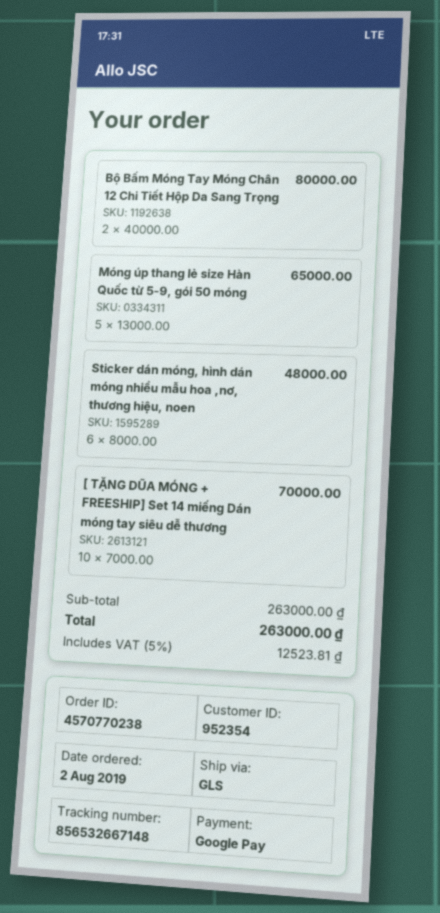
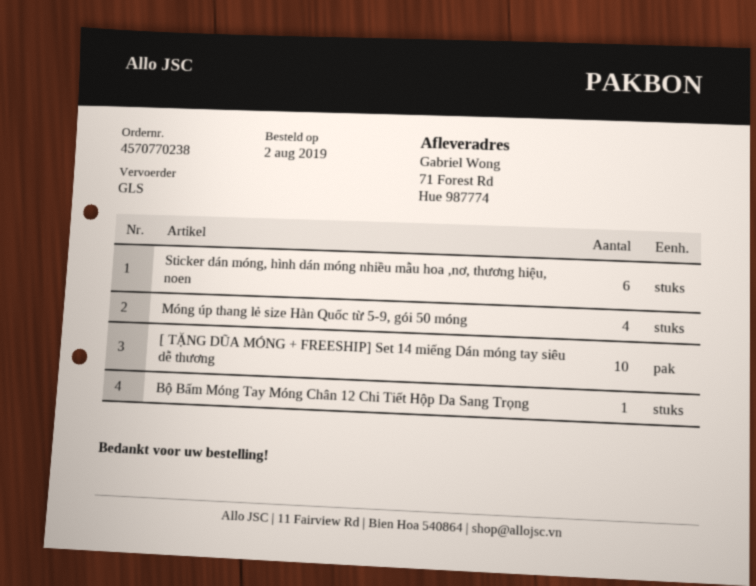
Bộ Bấm Móng Tay Móng Chân 12 Chi Tiết Hộp Da Sang Trọng: 2 -> 1
Móng úp thang lẻ size Hàn Quốc từ 5-9, gói 50 móng: 5 -> 4

